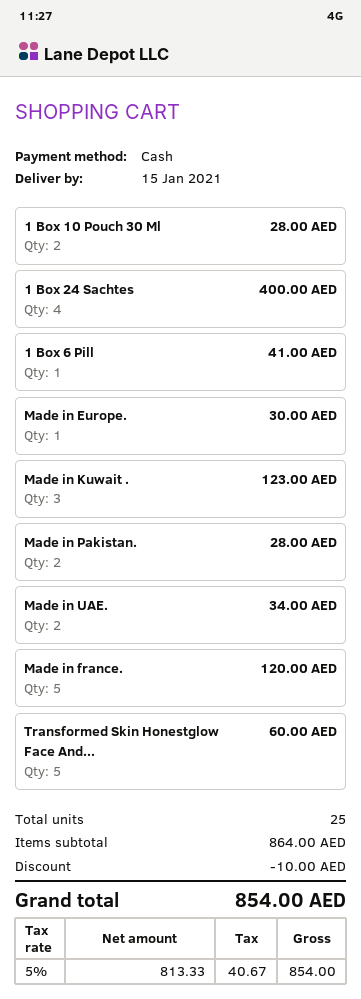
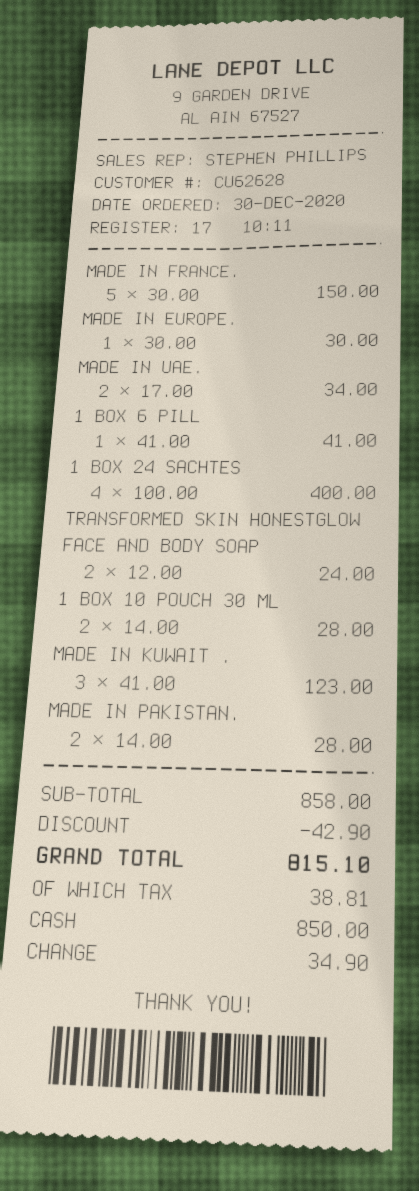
Made in france.: 5 for 120.00 -> 5 for 150.00
Transformed Skin Honestglow Face And...: 5 for 60.00 -> 2 for 24.00
subtotal: 864.00 -> 858.00
discount: 10.00 -> 42.90
tax: 40.67 -> 38.81
total: 854.00 -> 815.10

